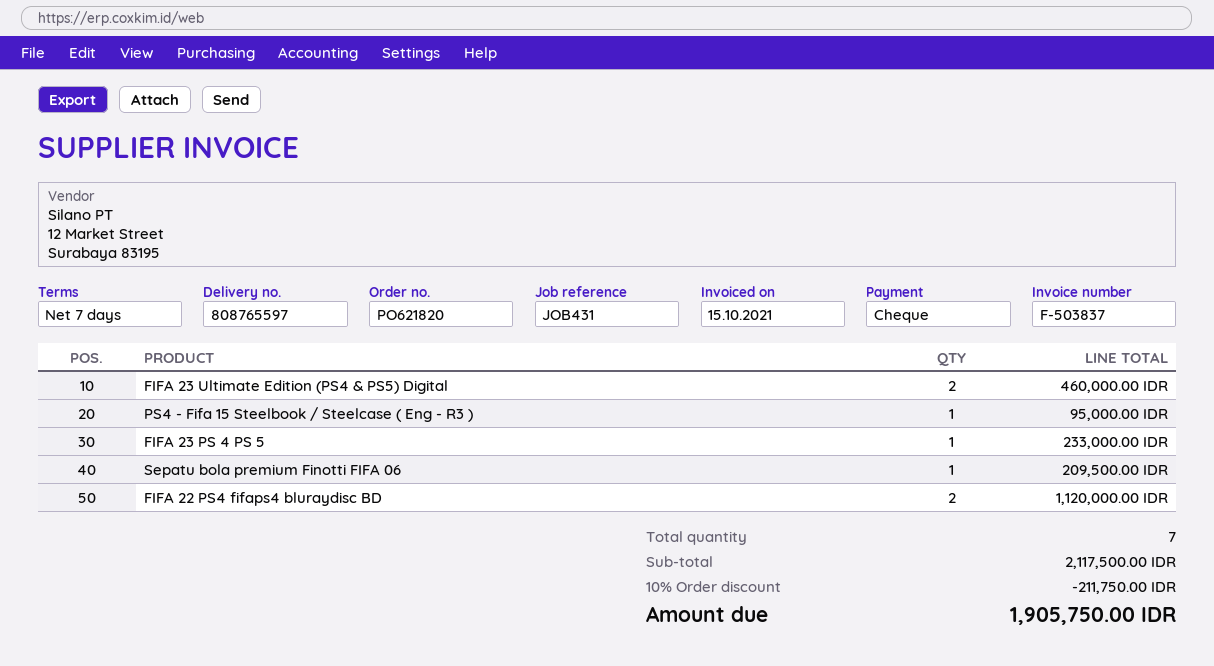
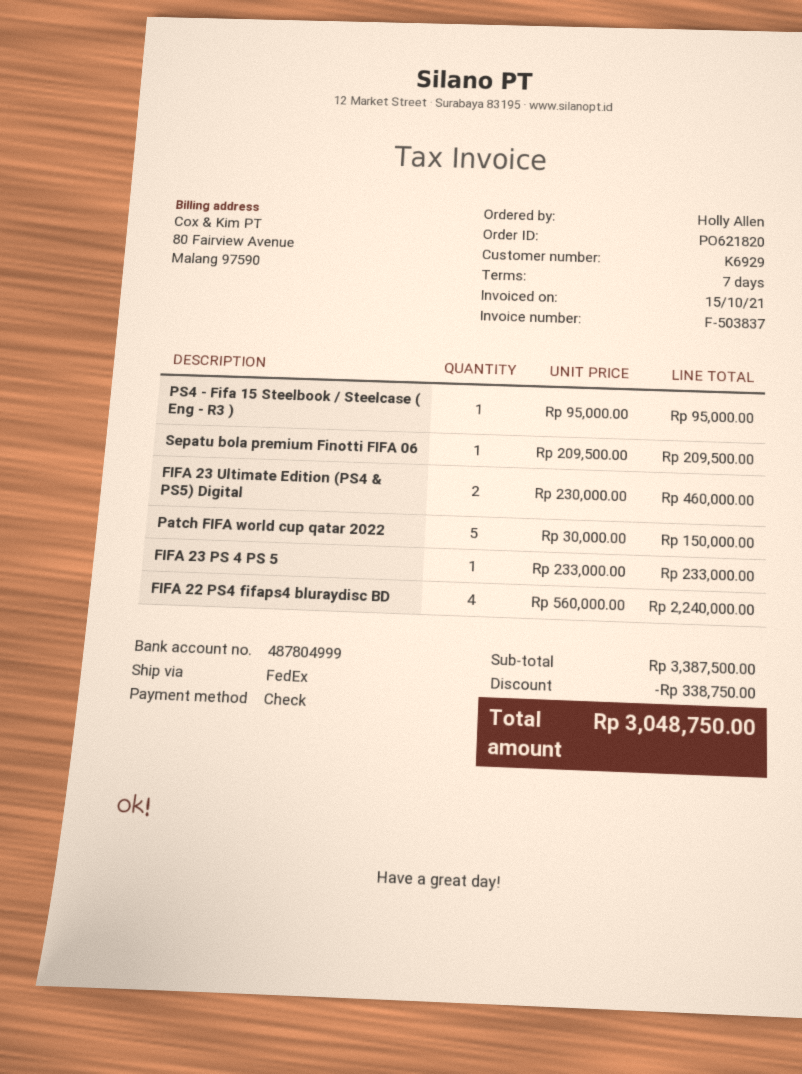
FIFA 22 PS4 fifaps4 bluraydisc BD: 2 for 1120000.00 -> 4 for 2240000.00
Patch FIFA world cup qatar 2022: none -> 5 for 150000.00
subtotal: 2117500.00 -> 3387500.00
discount: 211750.00 -> 338750.00
total: 1905750.00 -> 3048750.00

